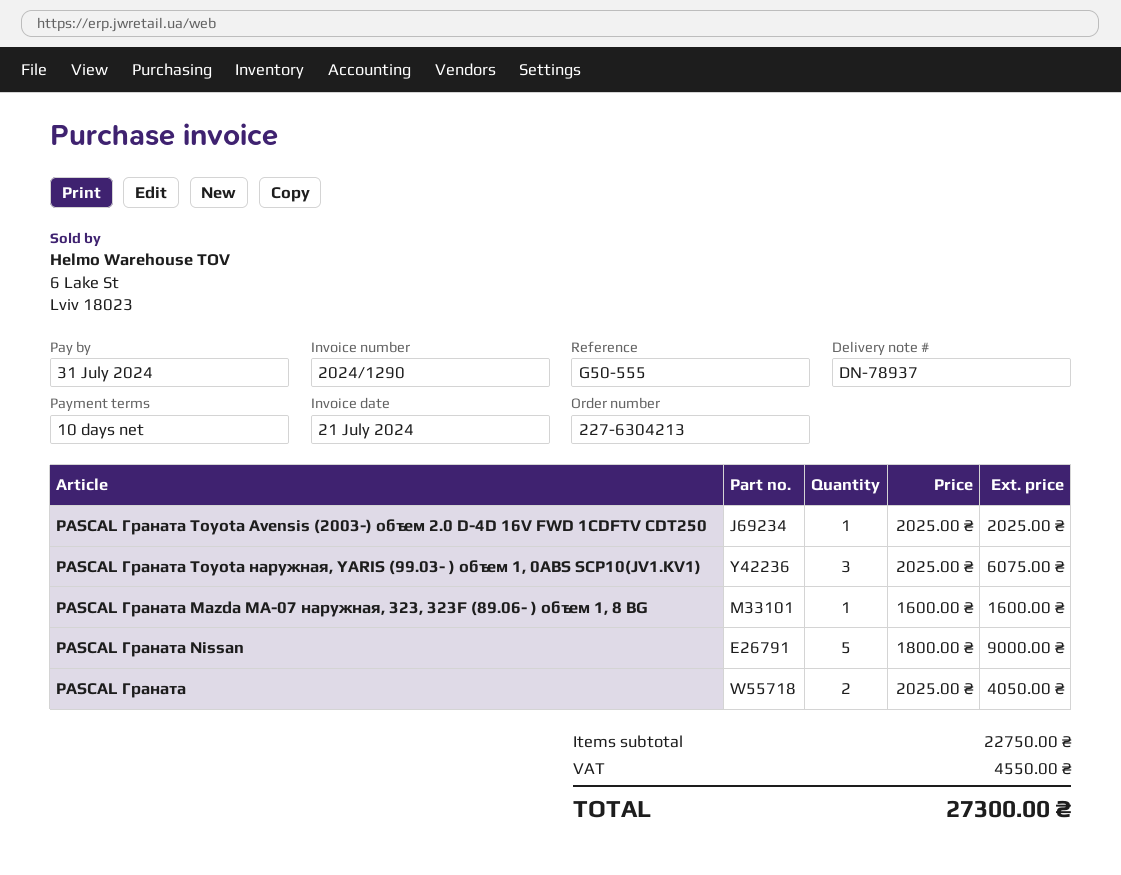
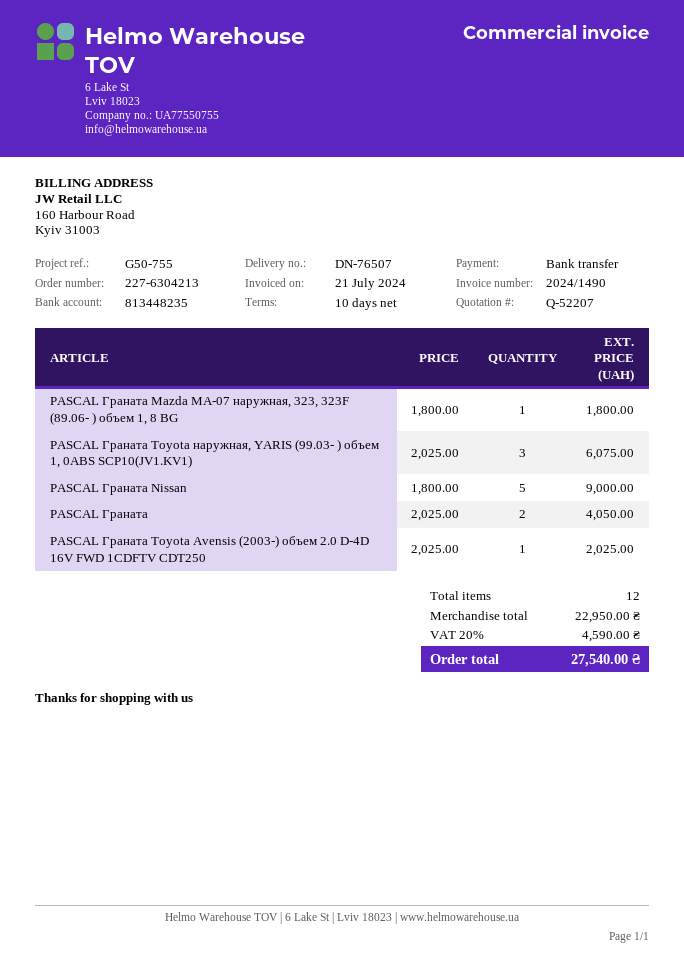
delivery note number: DN-78937 -> DN-76507
invoice number: 2024/1290 -> 2024/1490
reference: G50-555 -> G50-755
PASCAL Граната Mazda MA-07 наружная, 323, 323F (89.06- ) объем 1, 8 BG: 1 x 1600.00 = 1600.00 -> 1 x 1800.00 = 1800.00
subtotal: 22750.00 -> 22950.00
tax: 4550.00 -> 4590.00
total: 27300.00 -> 27540.00

